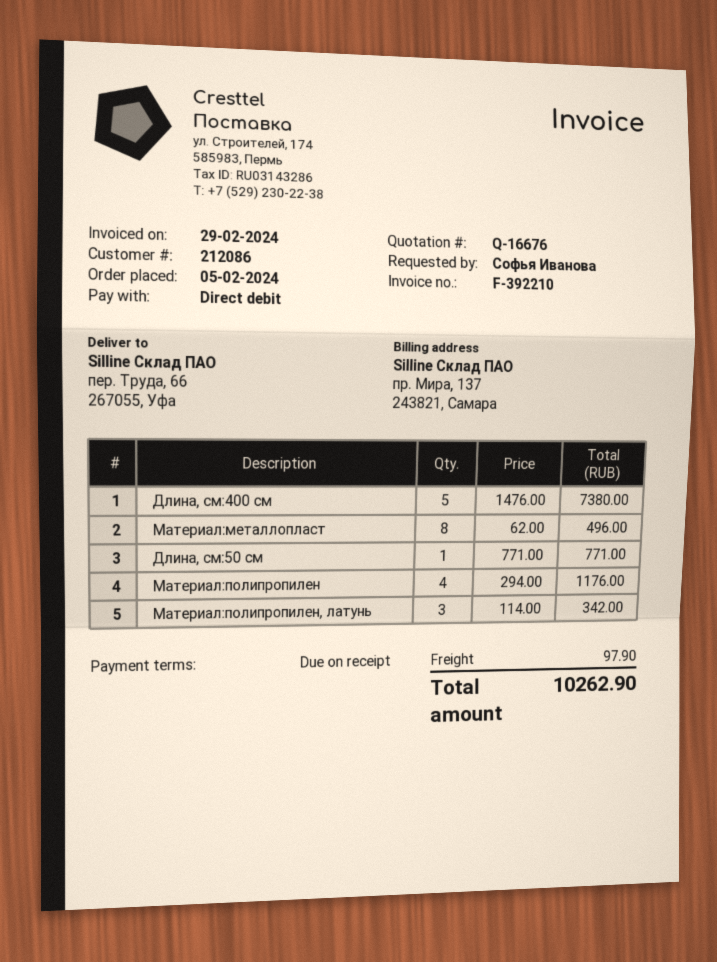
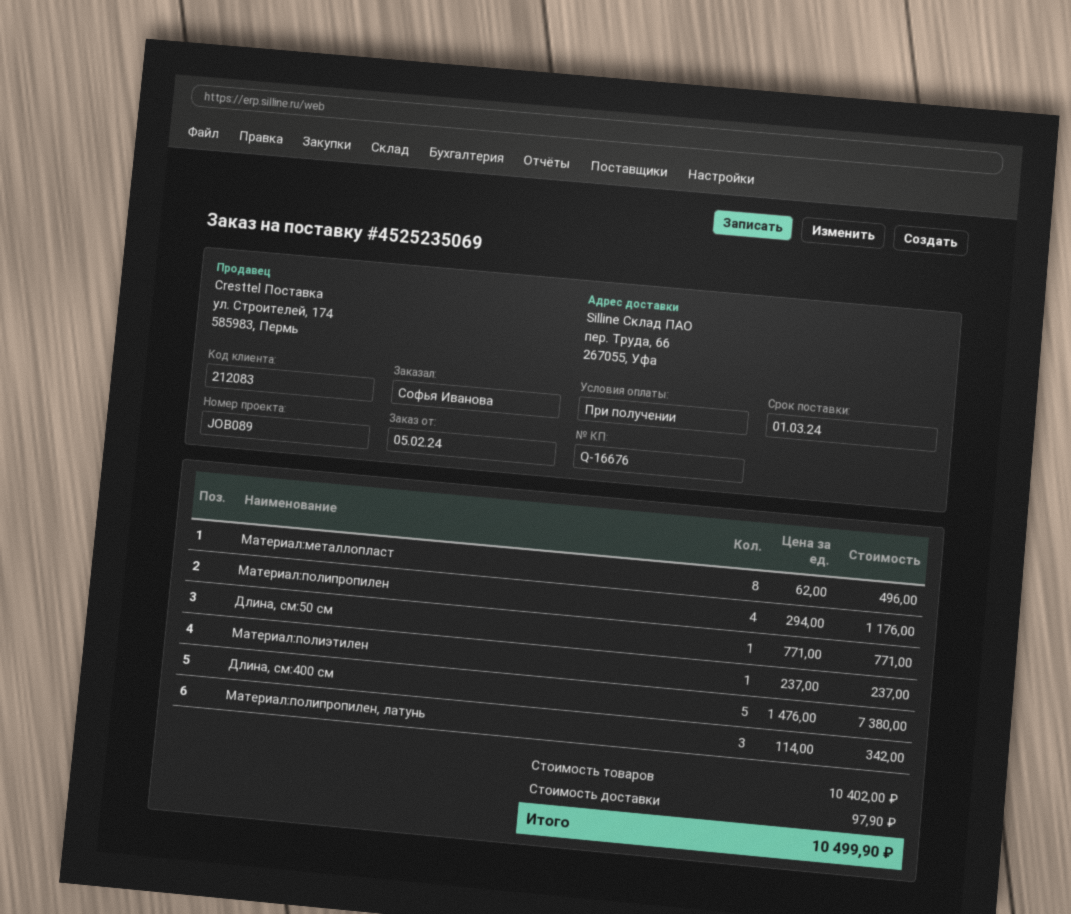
customer number: 212086 -> 212083
Материал:полиэтилен: none -> 1 x 237.00 = 237.00
total: 10262.90 -> 10499.90

